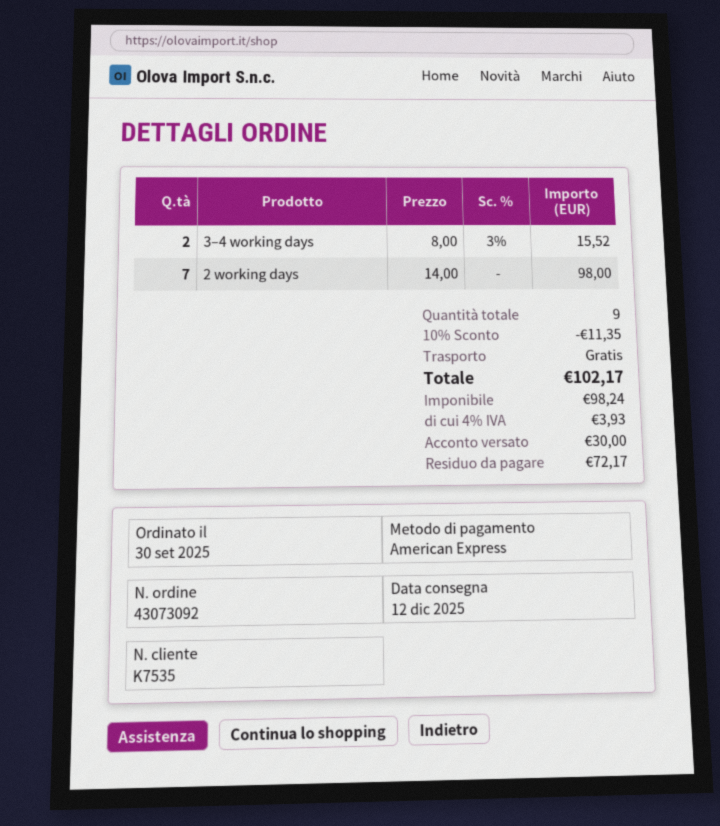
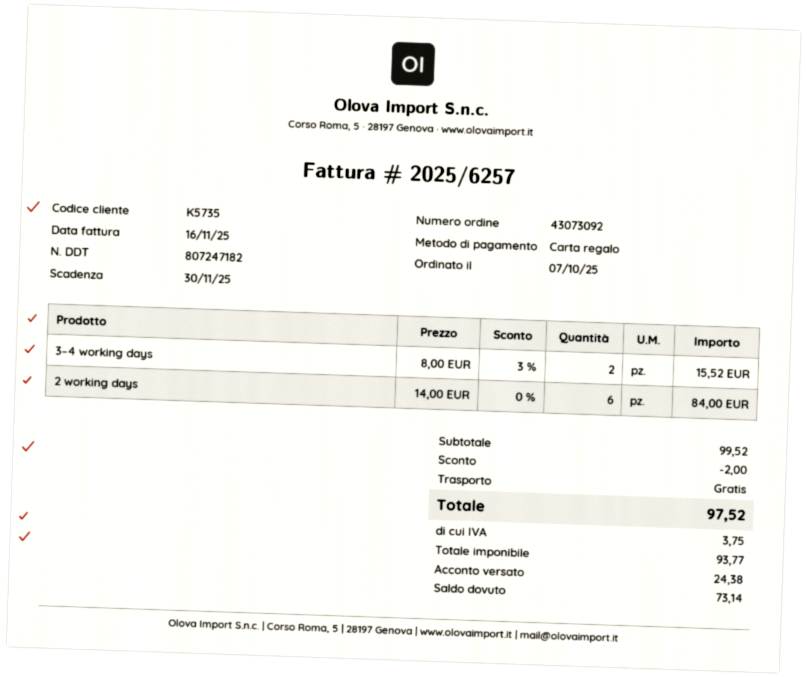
order date: 2025-09-30 -> 2025-10-07
customer number: K7535 -> K5735
payment method: American Express -> gift card
2 working days: 7 x 14.00 = 98.00 -> 6 x 14.00 = 84.00
discount: 11.35 -> 2.00
net: 98.24 -> 93.77
tax: 3.93 -> 3.75
total: 102.17 -> 97.52
deposit: 30.00 -> 24.38
balance: 72.17 -> 73.14

